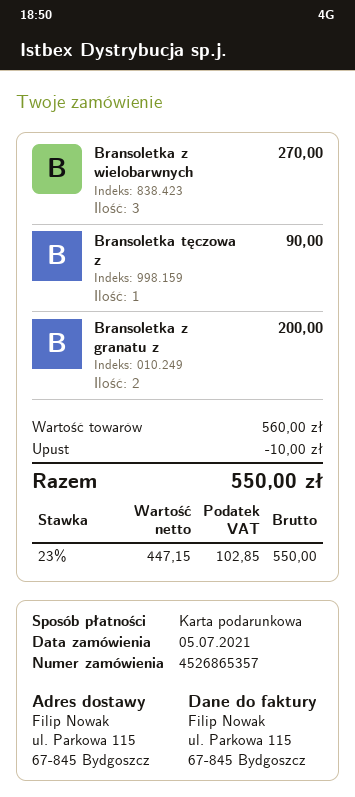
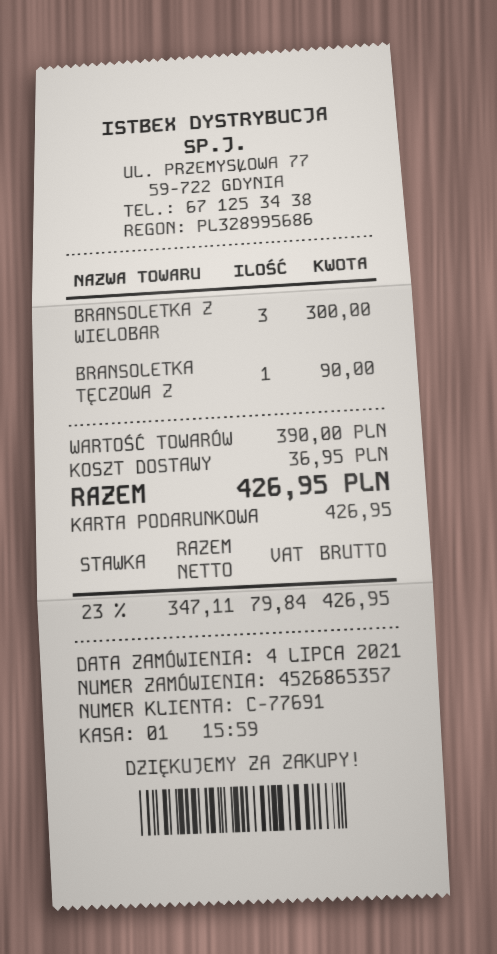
order date: 2021-07-05 -> 2021-07-04
Bransoletka z wielobarwnych: 3 for 270.00 -> 3 for 300.00
Bransoletka z granatu z: 2 for 200.00 -> none
subtotal: 560.00 -> 390.00
discount: 10.00 -> none
shipping: none -> 36.95
net: 447.15 -> 347.11
tax: 23% = 102.85 -> 23% = 79.84
total: 550.00 -> 426.95

